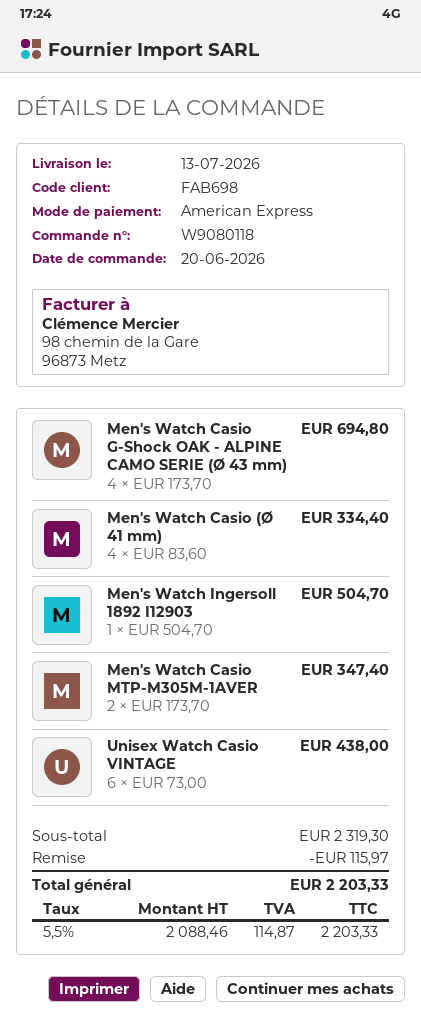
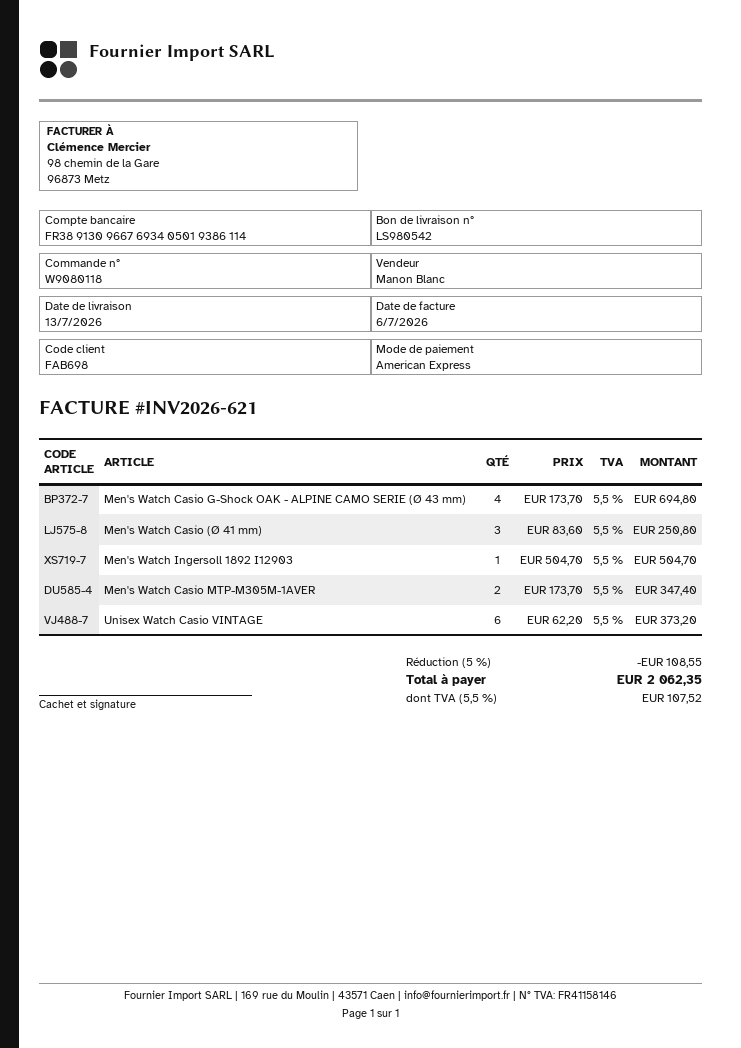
Men's Watch Casio (Ø 41 mm): 4 x 83.60 = 334.40 -> 3 x 83.60 = 250.80
Unisex Watch Casio VINTAGE: 6 x 73.00 = 438.00 -> 6 x 62.20 = 373.20
discount: 115.97 -> 108.55
tax: 5.5% = 114.87 -> 5.5% = 107.52
total: 2203.33 -> 2062.35

